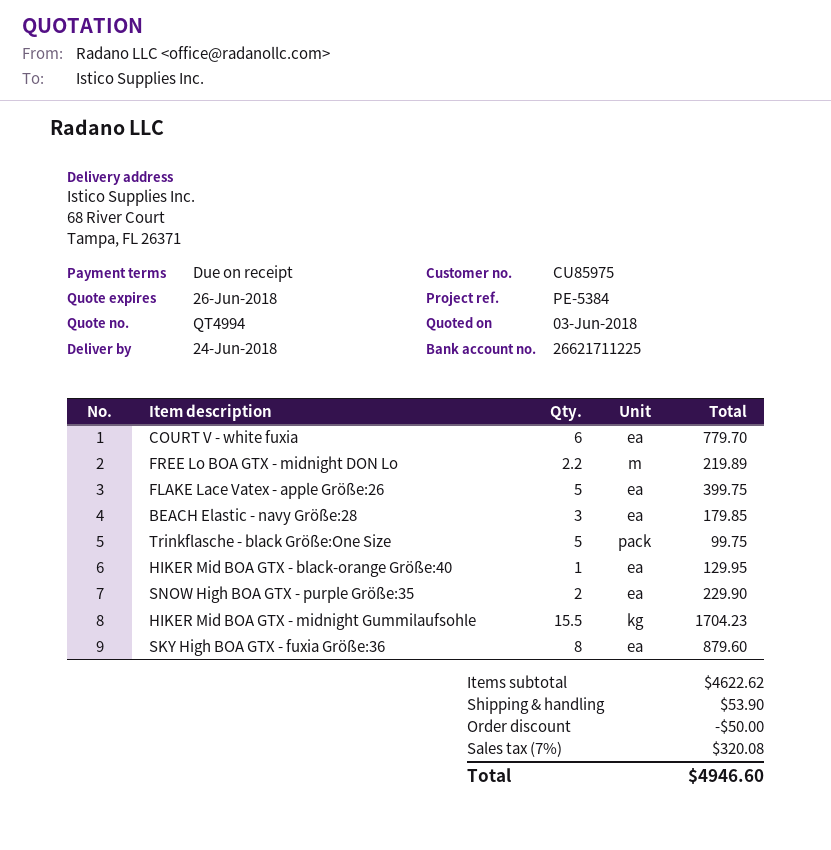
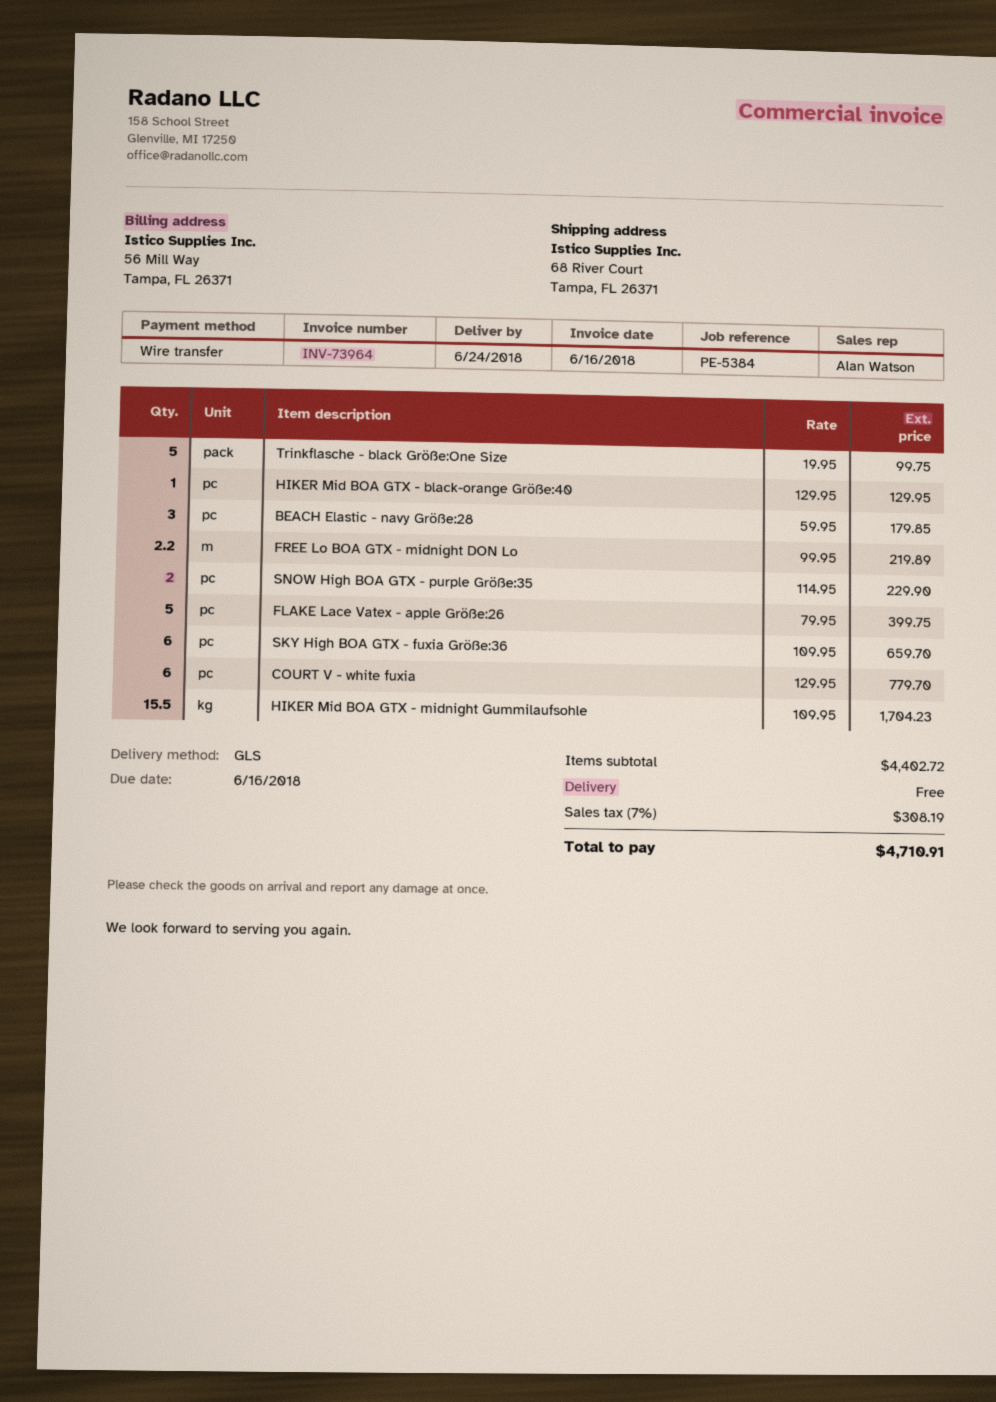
SKY High BOA GTX - fuxia Größe:36: 8 for 879.60 -> 6 for 659.70
subtotal: 4622.62 -> 4402.72
discount: 50.00 -> none
shipping: 53.90 -> 0.00
tax: 7% = 320.08 -> 7% = 308.19
total: 4946.60 -> 4710.91

